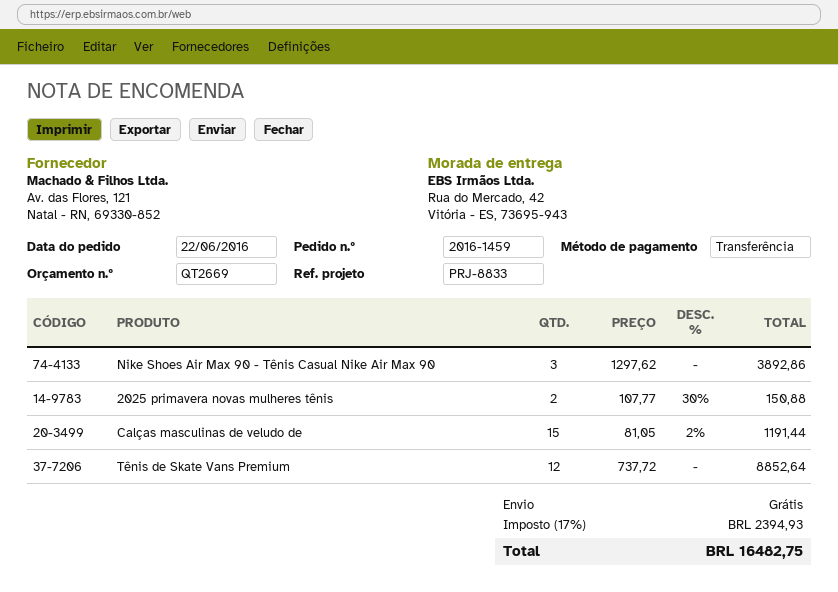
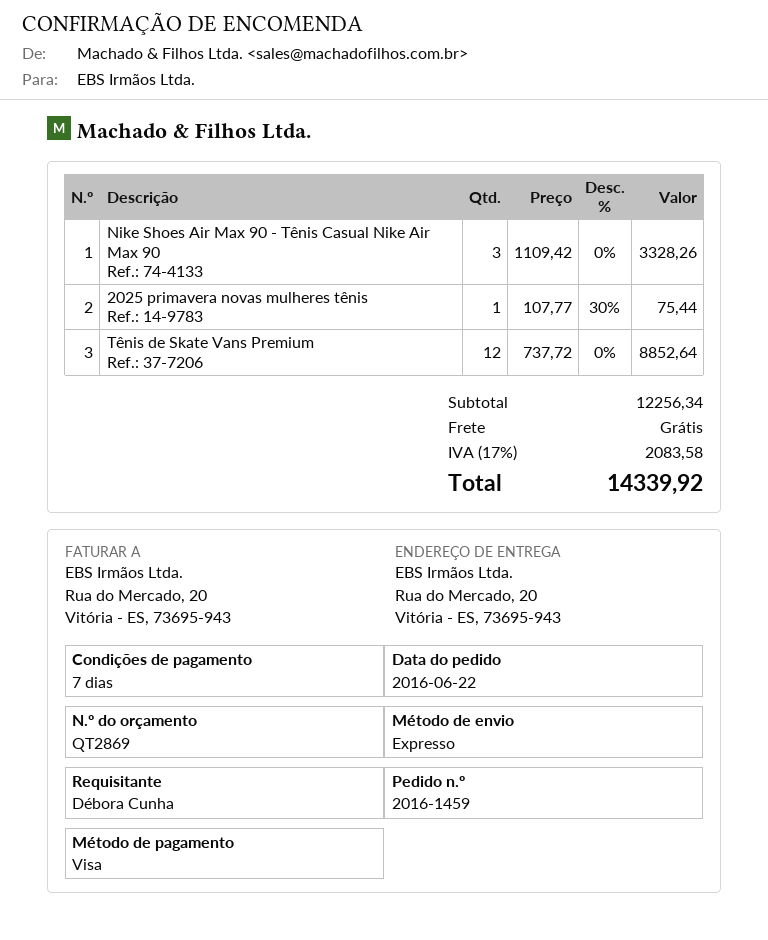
quote number: QT2669 -> QT2869
payment method: bank transfer -> Visa
ship to: Rua do Mercado, 42, Vitória - ES, 73695-943 -> Rua do Mercado, 20, Vitória - ES, 73695-943
Nike Shoes Air Max 90 - Tênis Casual Nike Air Max 90: 3 x 1297.62 = 3892.86 -> 3 x 1109.42 = 3328.26
2025 primavera novas mulheres tênis: 2 x 107.77 - 30% = 150.88 -> 1 x 107.77 - 30% = 75.44
Calças masculinas de veludo de: 15 x 81.05 - 2% = 1191.44 -> none
tax: 17% = 2394.93 -> 17% = 2083.58
total: 16482.75 -> 14339.92

